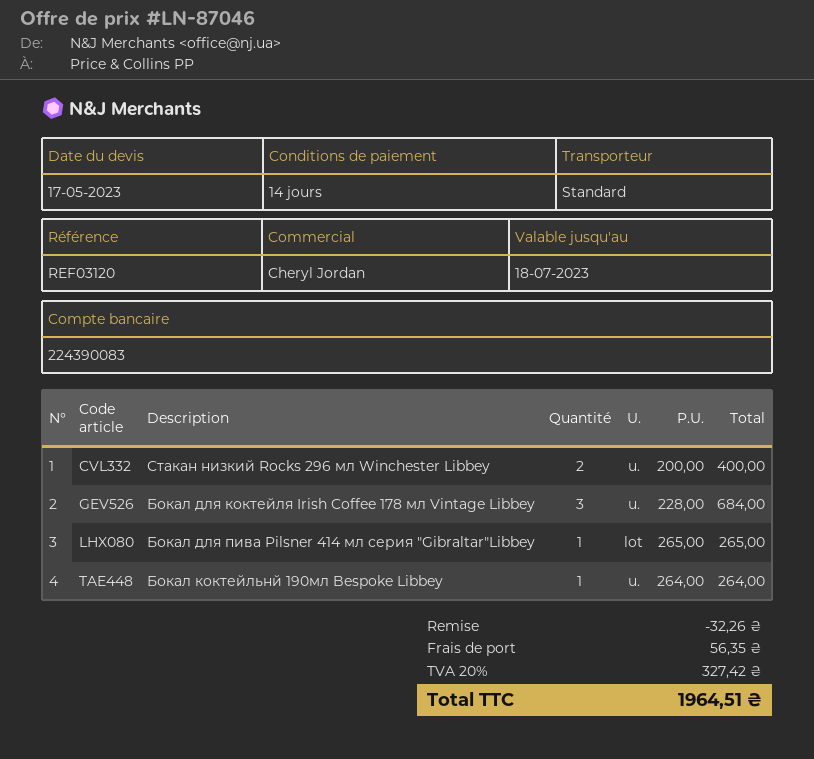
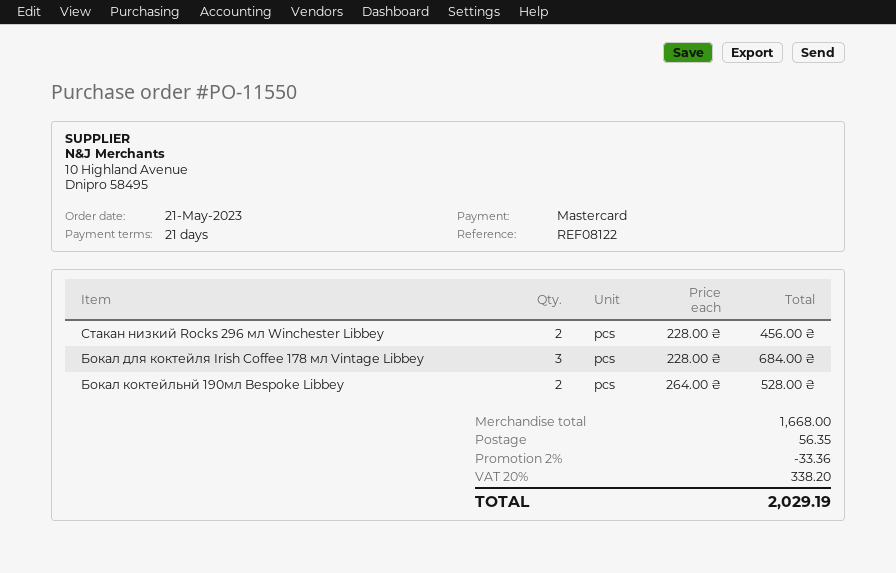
payment terms: 14 days -> 21 days
reference: REF03120 -> REF08122
Стакан низкий Rocks 296 мл Winchester Libbey: 2 x 200.00 = 400.00 -> 2 x 228.00 = 456.00
Бокал для пива Pilsner 414 мл серия "Gibraltar"Libbey: 1 x 265.00 = 265.00 -> none
Бокал коктейльнй 190мл Bespoke Libbey: 1 x 264.00 = 264.00 -> 2 x 264.00 = 528.00
discount: 32.26 -> 33.36
tax: 20% = 327.42 -> 20% = 338.20
total: 1964.51 -> 2029.19

